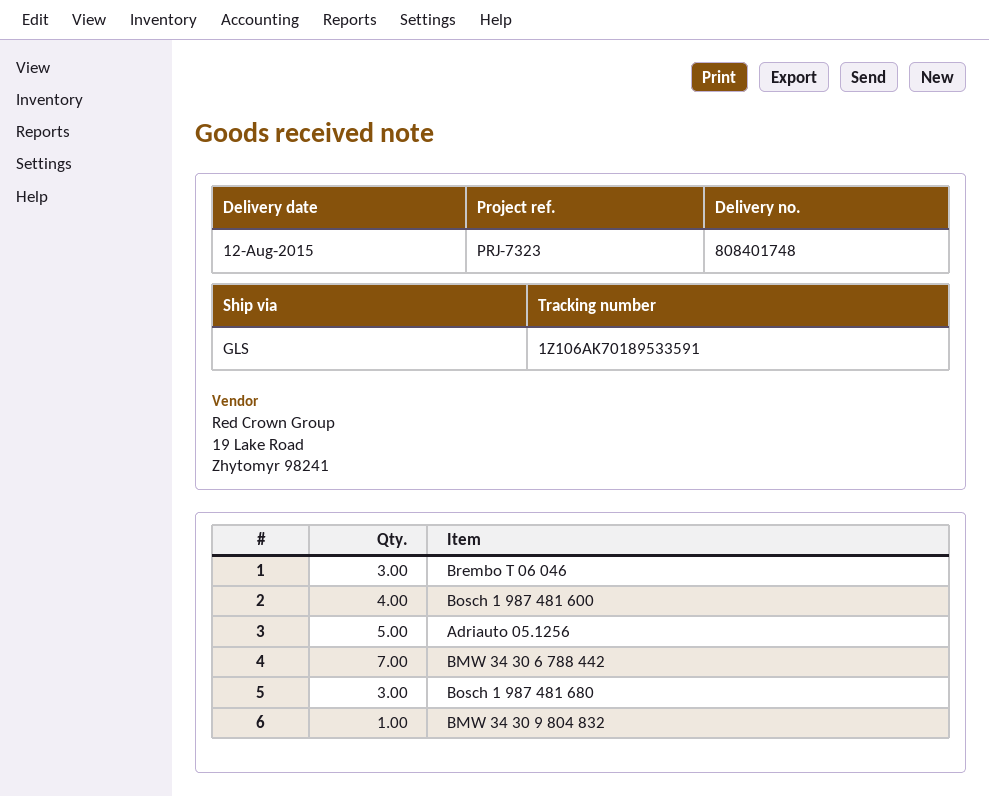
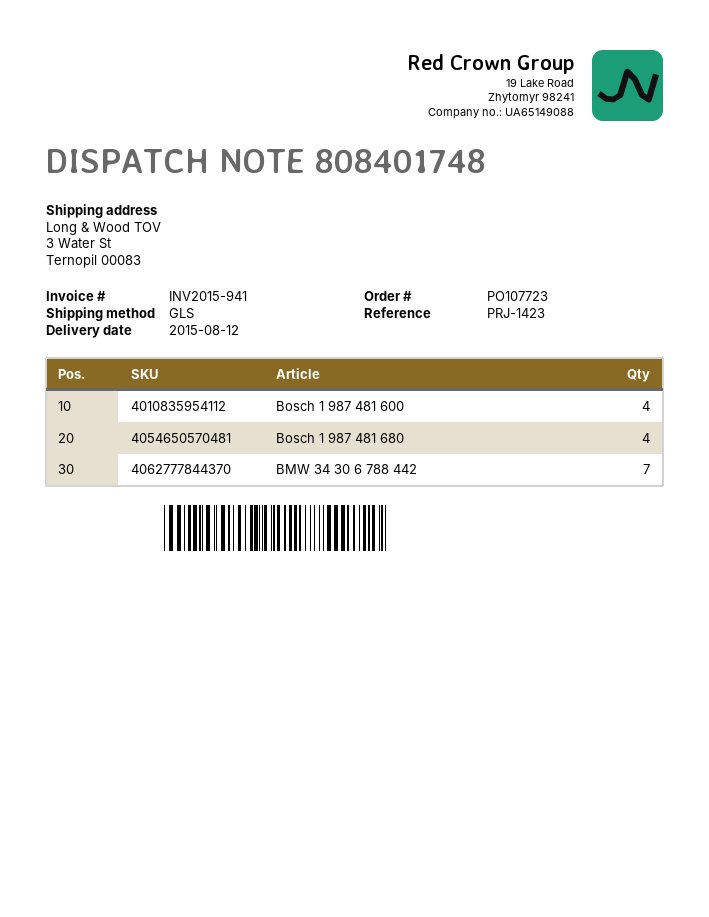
reference: PRJ-7323 -> PRJ-1423
Brembo T 06 046: 3 -> none
Adriauto 05.1256: 5 -> none
Bosch 1 987 481 680: 3 -> 4
BMW 34 30 9 804 832: 1 -> none

